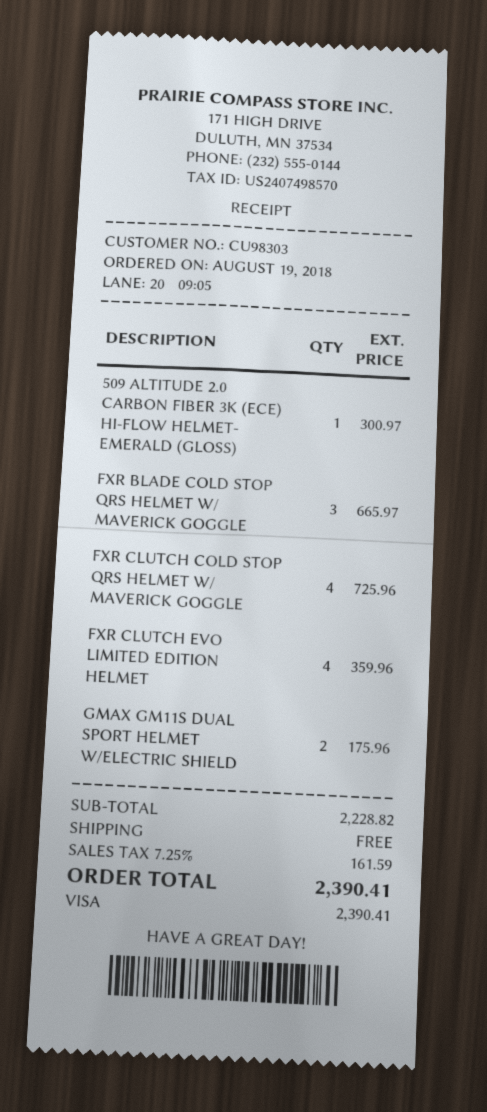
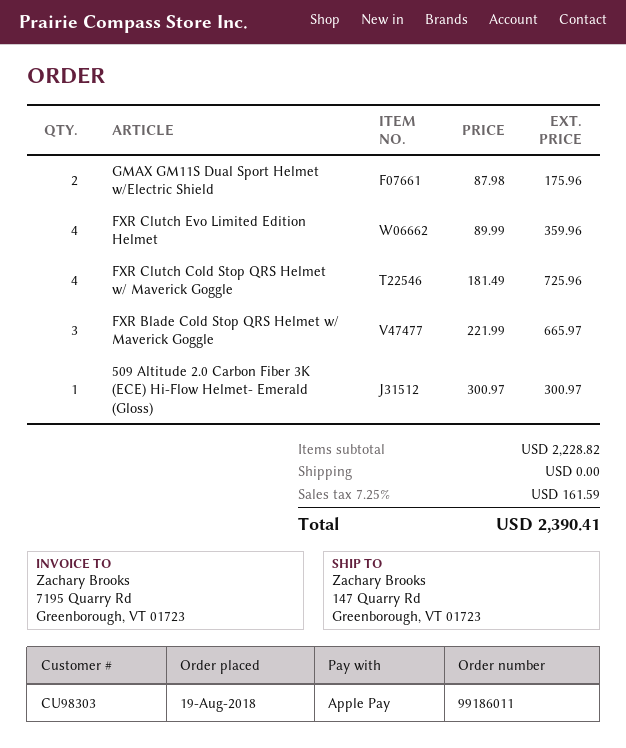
payment method: Visa -> Apple Pay

